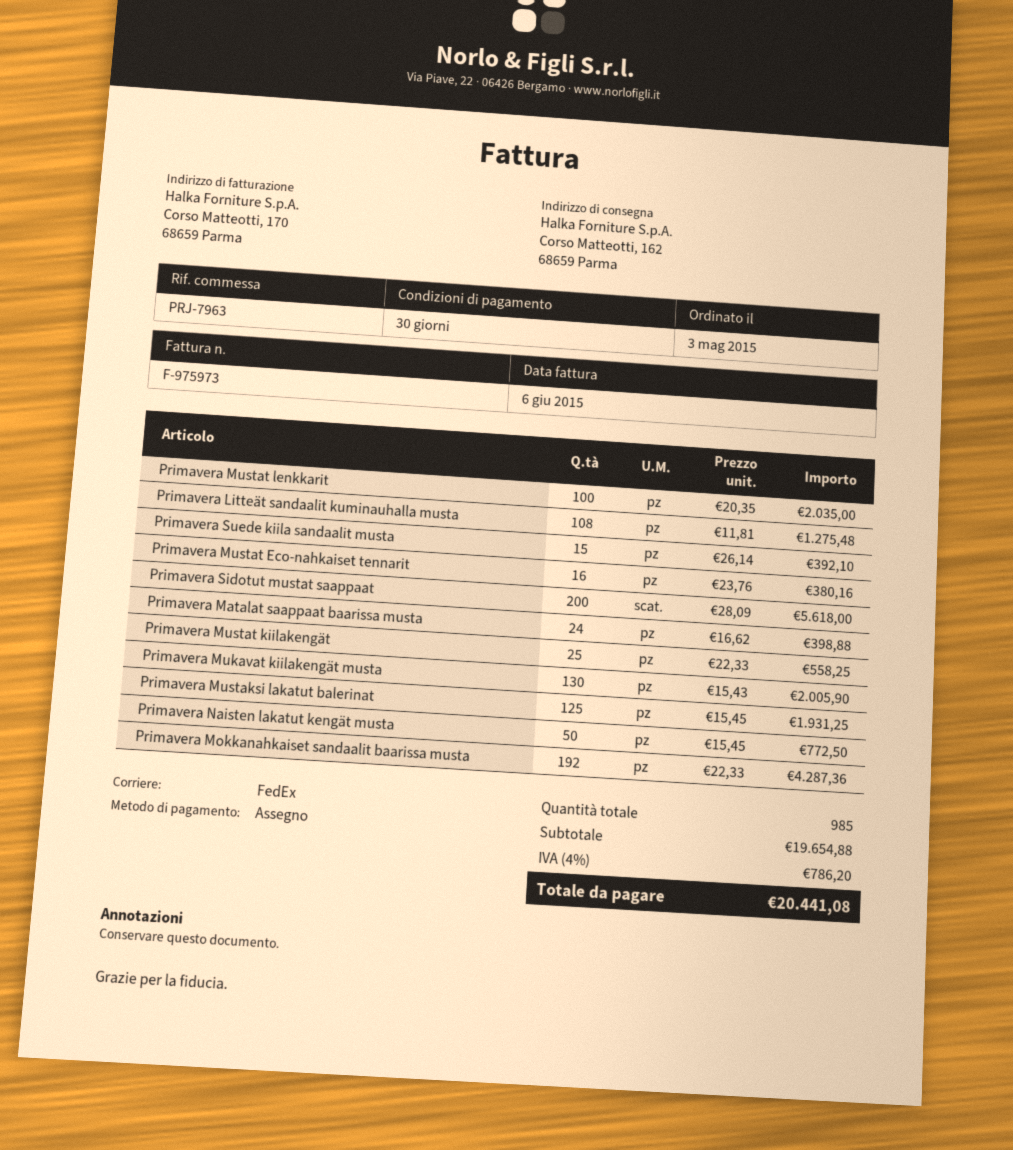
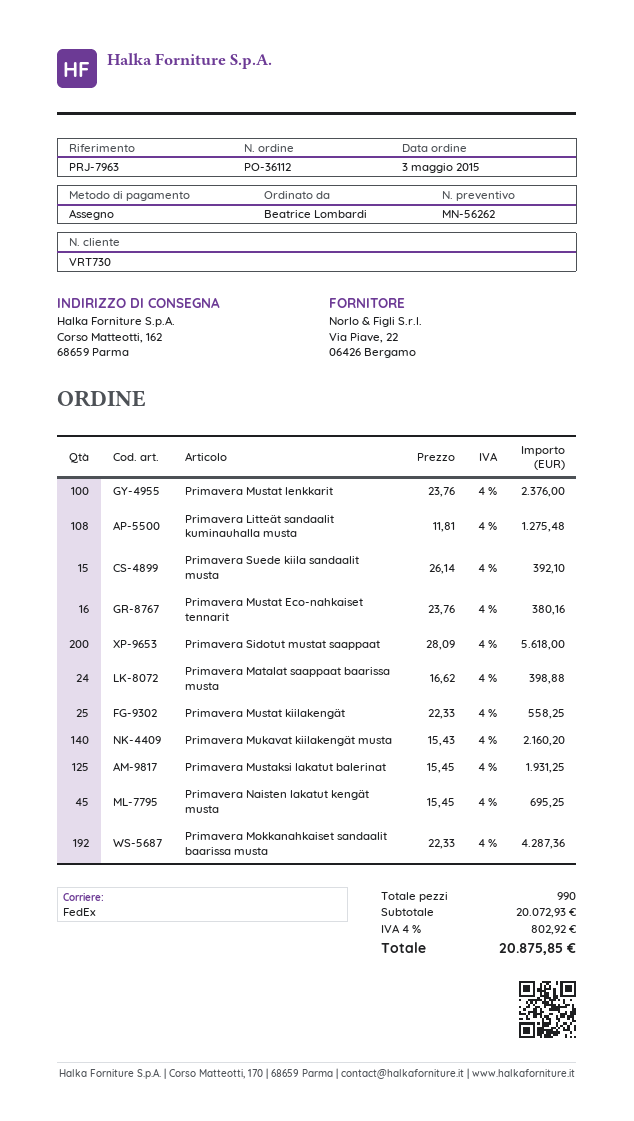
Primavera Mustat lenkkarit: 100 x 20.35 = 2035.00 -> 100 x 23.76 = 2376.00
Primavera Mukavat kiilakengät musta: 130 x 15.43 = 2005.90 -> 140 x 15.43 = 2160.20
Primavera Naisten lakatut kengät musta: 50 x 15.45 = 772.50 -> 45 x 15.45 = 695.25
total quantity: 985 -> 990
subtotal: 19654.88 -> 20072.93
tax: 4% = 786.20 -> 4% = 802.92
total: 20441.08 -> 20875.85

